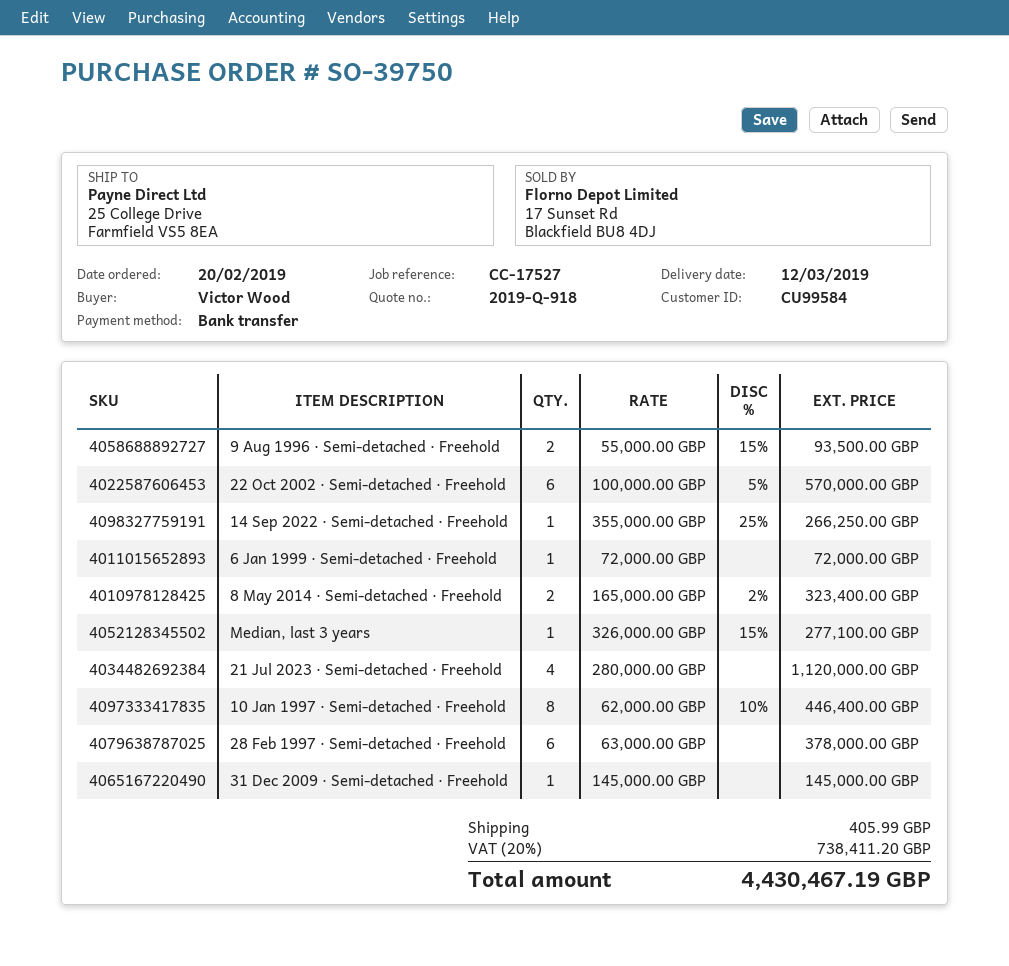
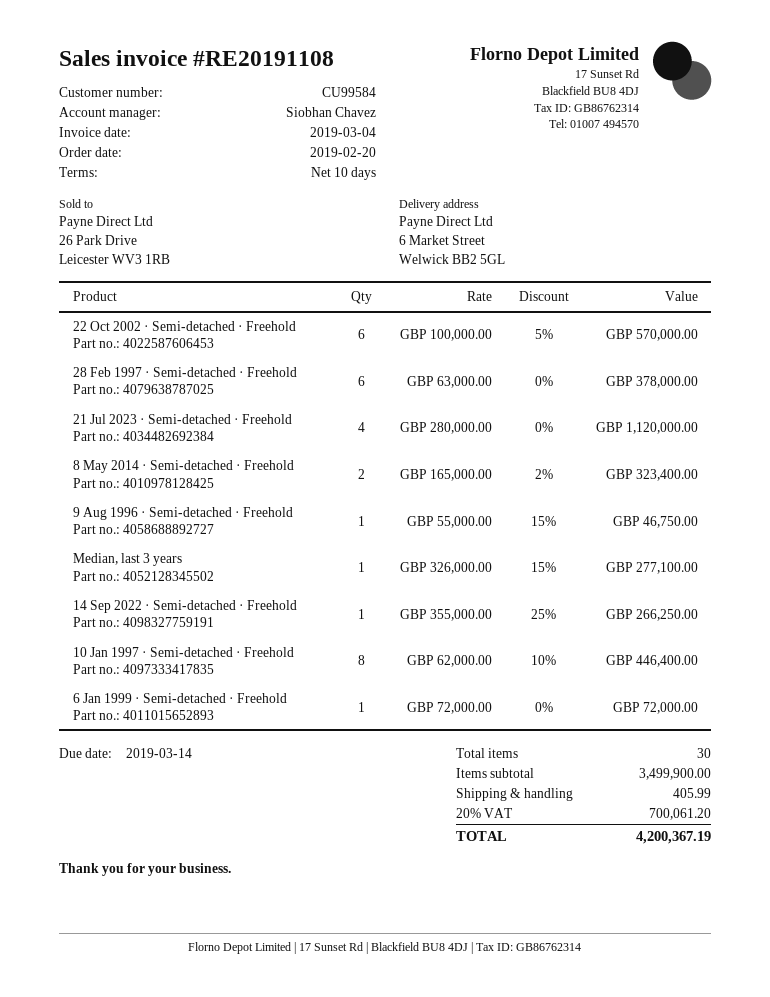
ship to: 25 College Drive, Farmfield VS5 8EA -> 6 Market Street, Welwick BB2 5GL
9 Aug 1996 · Semi-detached · Freehold: 2 x 55000.00 - 15% = 93500.00 -> 1 x 55000.00 - 15% = 46750.00
31 Dec 2009 · Semi-detached · Freehold: 1 x 145000.00 = 145000.00 -> none
tax: 20% = 738411.20 -> 20% = 700061.20
total: 4430467.19 -> 4200367.19

